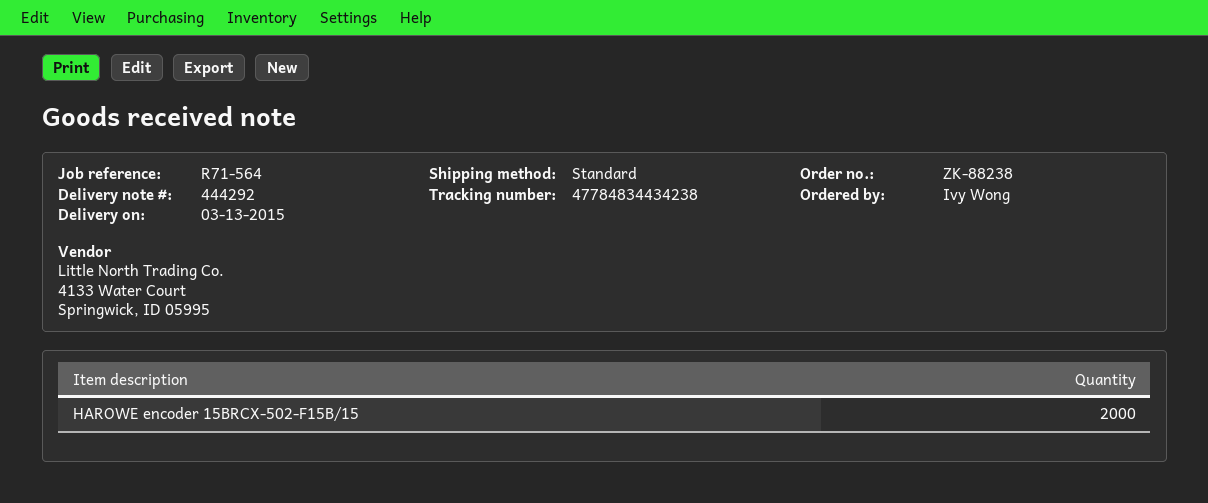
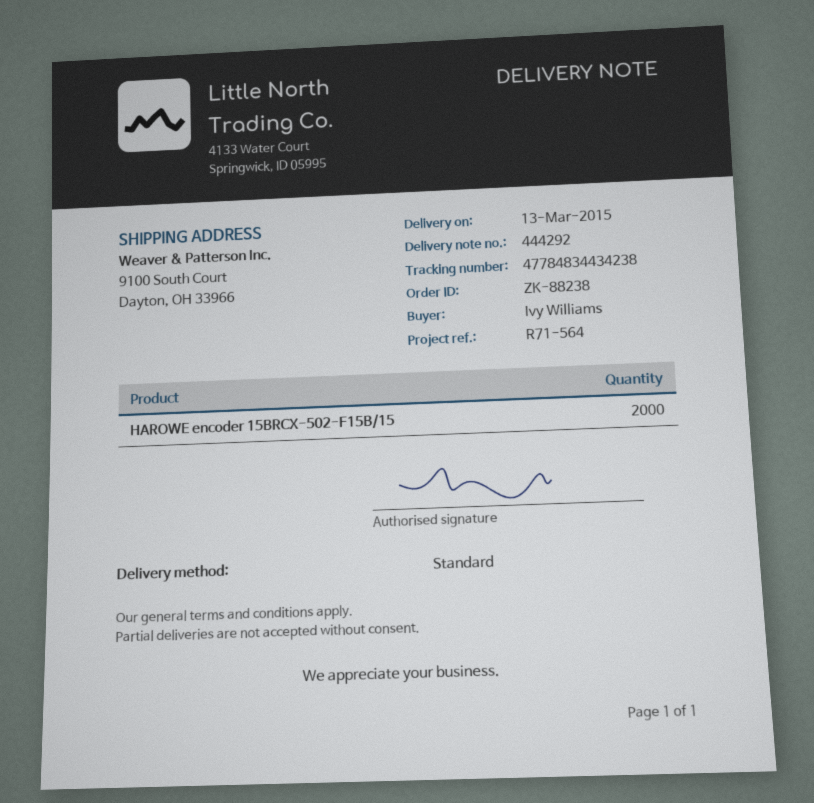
ordered by: Ivy Wong -> Ivy Williams

